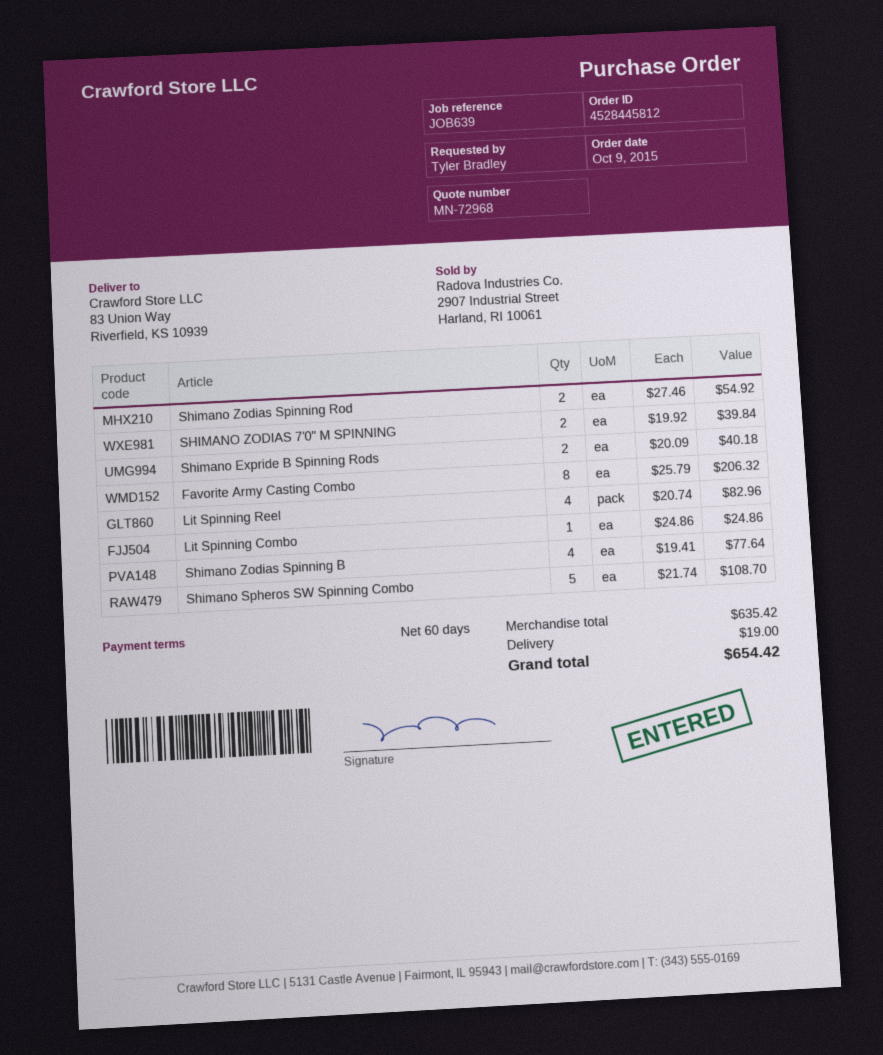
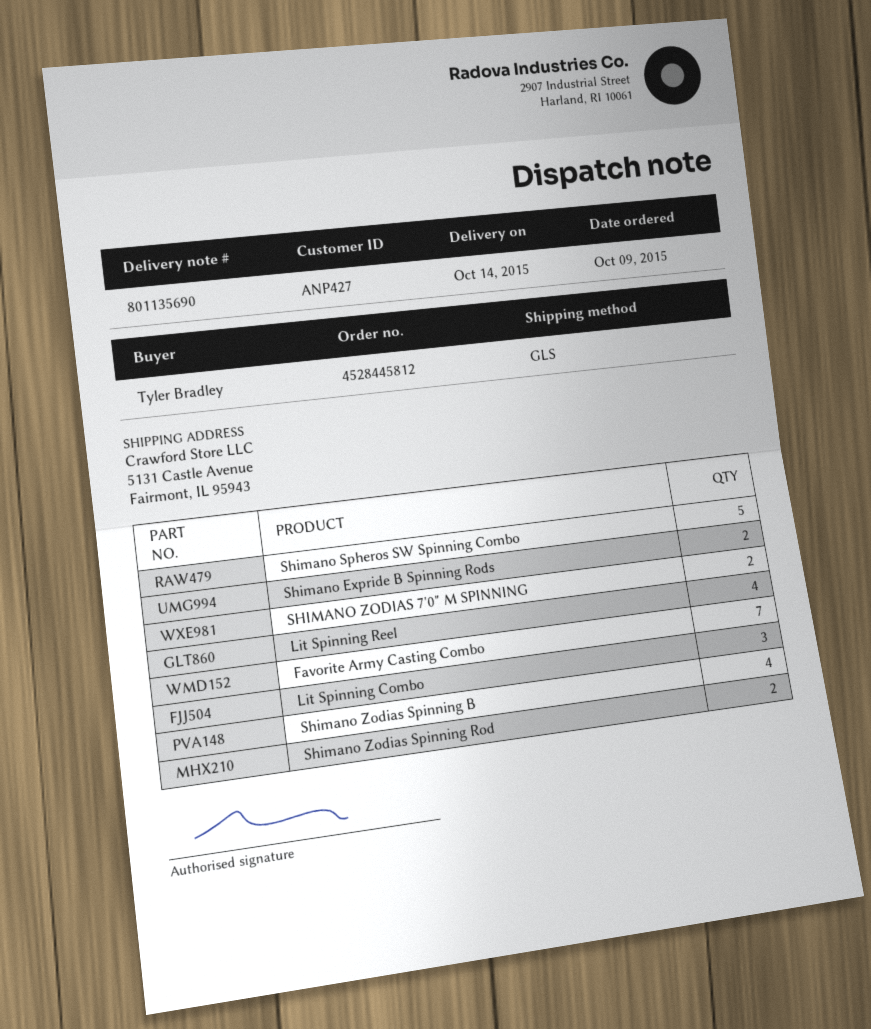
ship to: 83 Union Way, Riverfield, KS 10939 -> 5131 Castle Avenue, Fairmont, IL 95943
Favorite Army Casting Combo: 8 -> 7
Lit Spinning Combo: 1 -> 3

